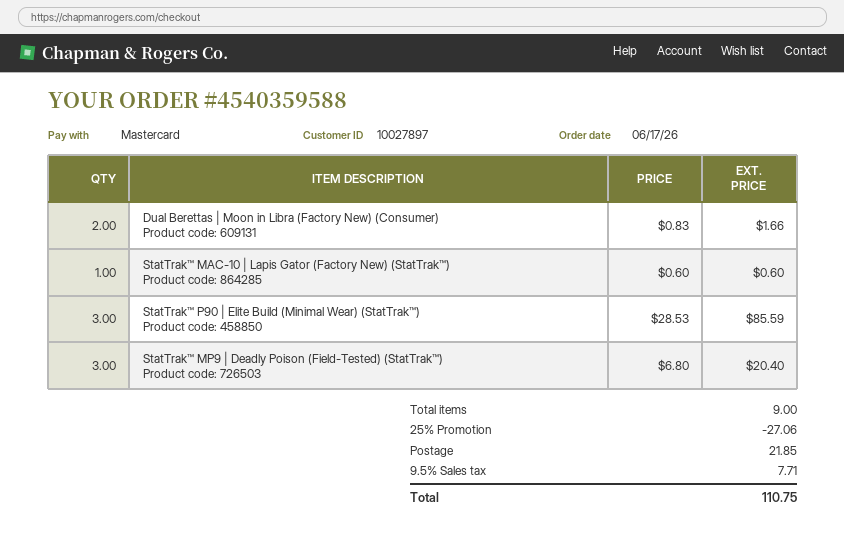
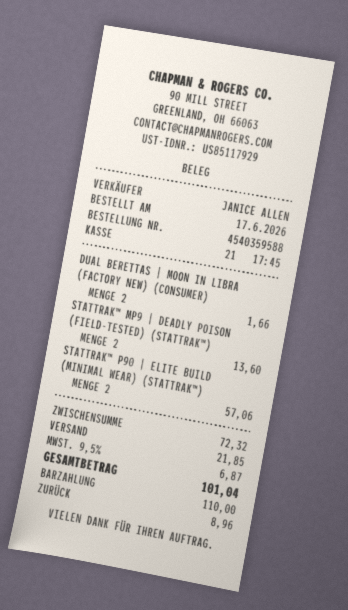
payment method: Mastercard -> cash
StatTrak™ MAC-10 | Lapis Gator (Factory New) (StatTrak™): 1 for 0.60 -> none
StatTrak™ P90 | Elite Build (Minimal Wear) (StatTrak™): 3 for 85.59 -> 2 for 57.06
StatTrak™ MP9 | Deadly Poison (Field-Tested) (StatTrak™): 3 for 20.40 -> 2 for 13.60
discount: 25% = 27.06 -> none
tax: 9.5% = 7.71 -> 9.5% = 6.87
total: 110.75 -> 101.04

